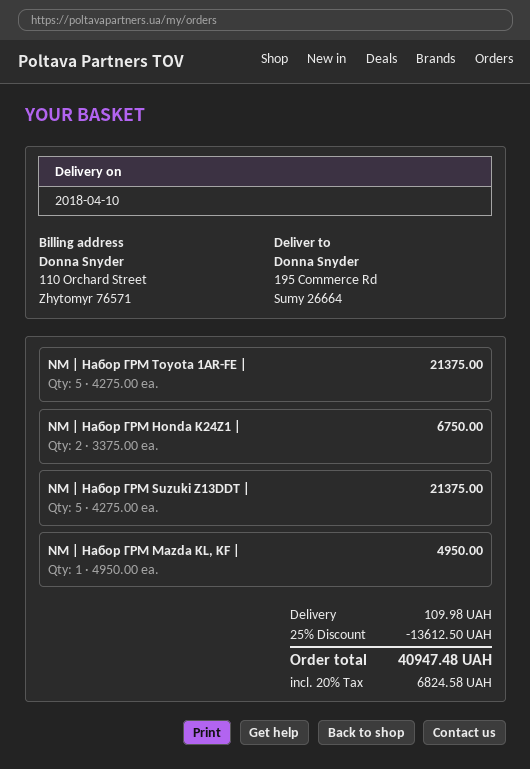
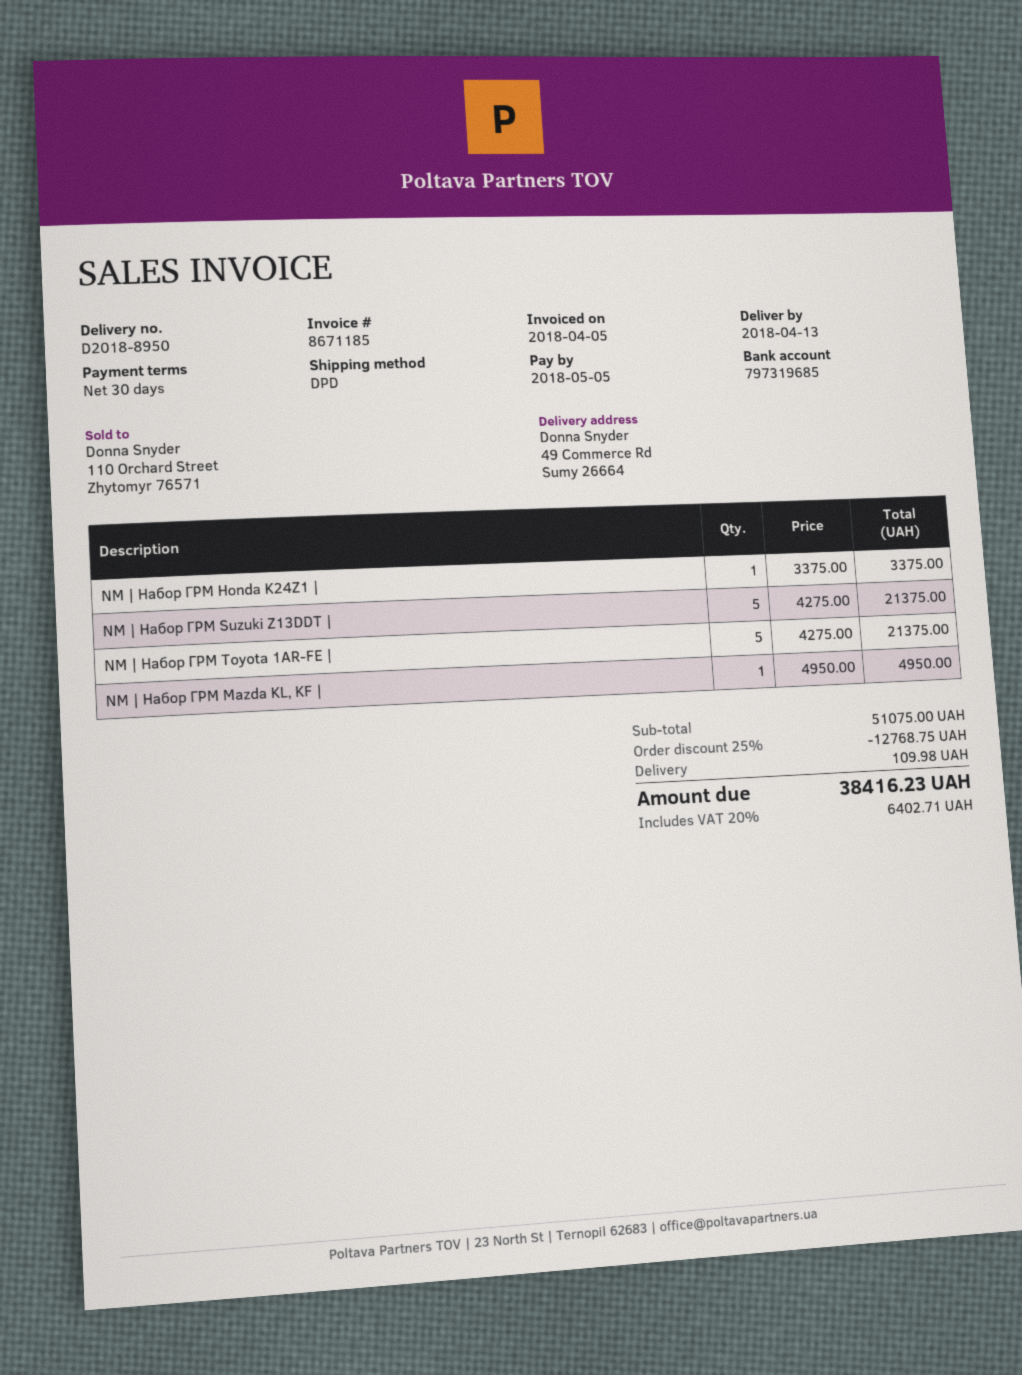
delivery date: 2018-04-10 -> 2018-04-13
ship to: 195 Commerce Rd, Sumy 26664 -> 49 Commerce Rd, Sumy 26664
NM | Набор ГРМ Honda K24Z1 |: 2 x 3375.00 = 6750.00 -> 1 x 3375.00 = 3375.00
discount: 25% = 13612.50 -> 25% = 12768.75
tax: 20% = 6824.58 -> 20% = 6402.71
total: 40947.48 -> 38416.23

